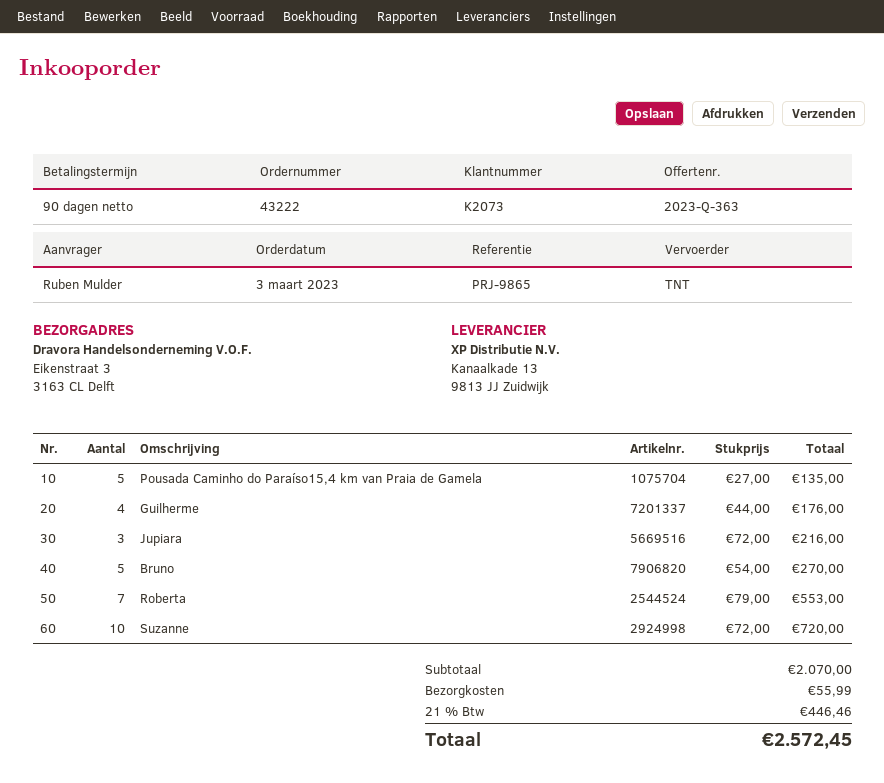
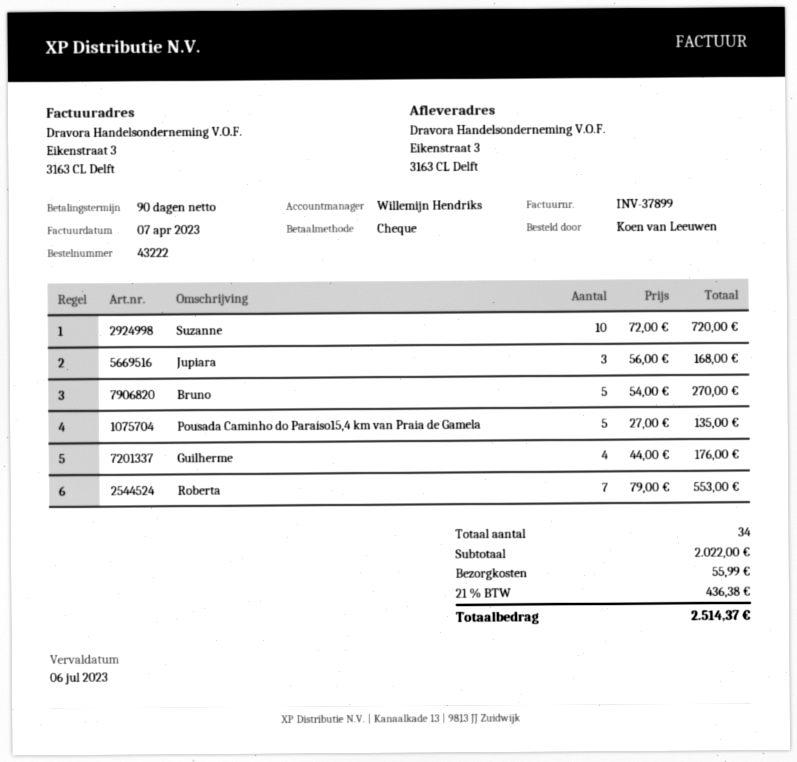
ordered by: Ruben Mulder -> Koen van Leeuwen
Jupiara: 3 x 72.00 = 216.00 -> 3 x 56.00 = 168.00
subtotal: 2070.00 -> 2022.00
tax: 21% = 446.46 -> 21% = 436.38
total: 2572.45 -> 2514.37

